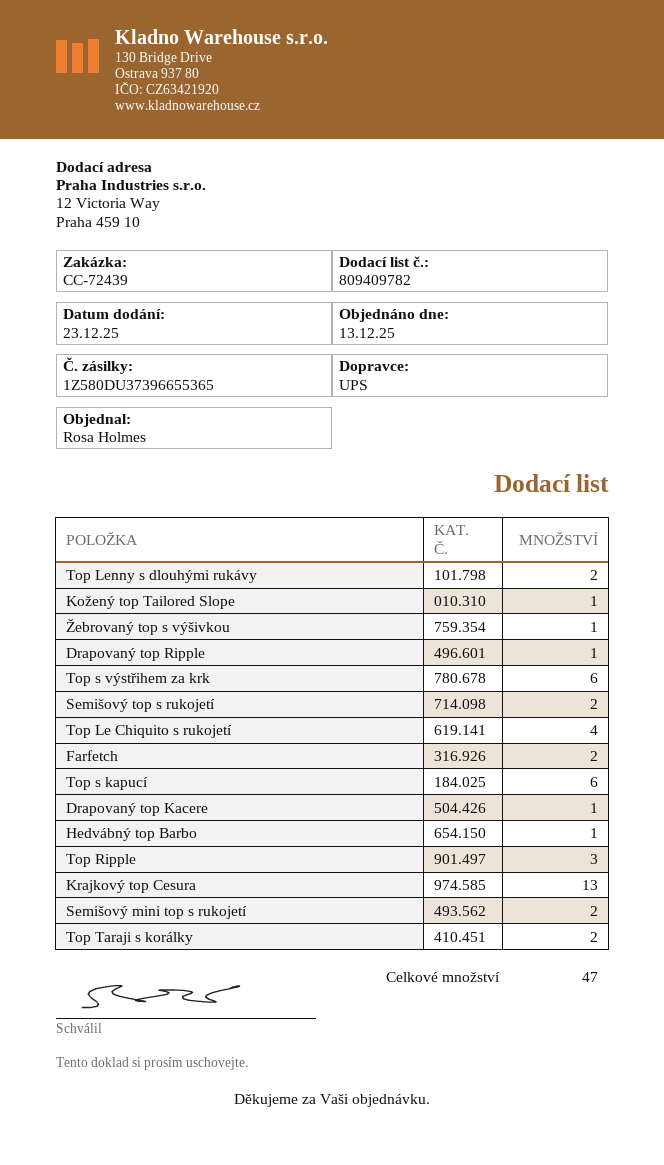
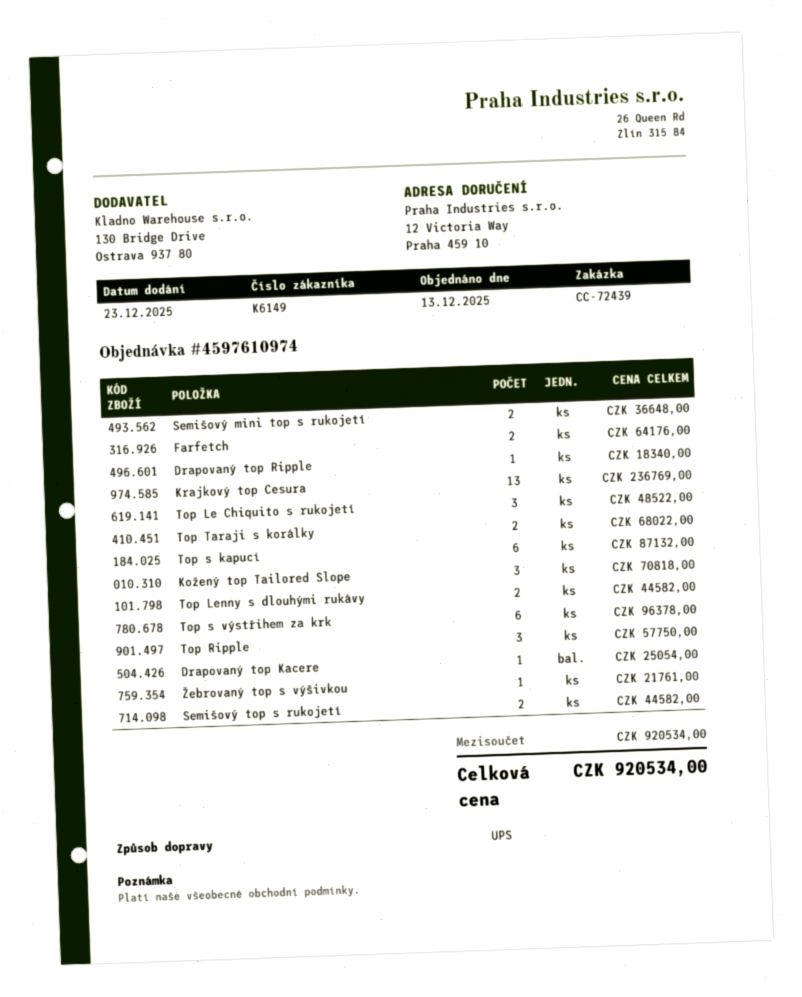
Kožený top Tailored Slope: 1 -> 3
Top Le Chiquito s rukojetí: 4 -> 3
Hedvábný top Barbo: 1 -> none

